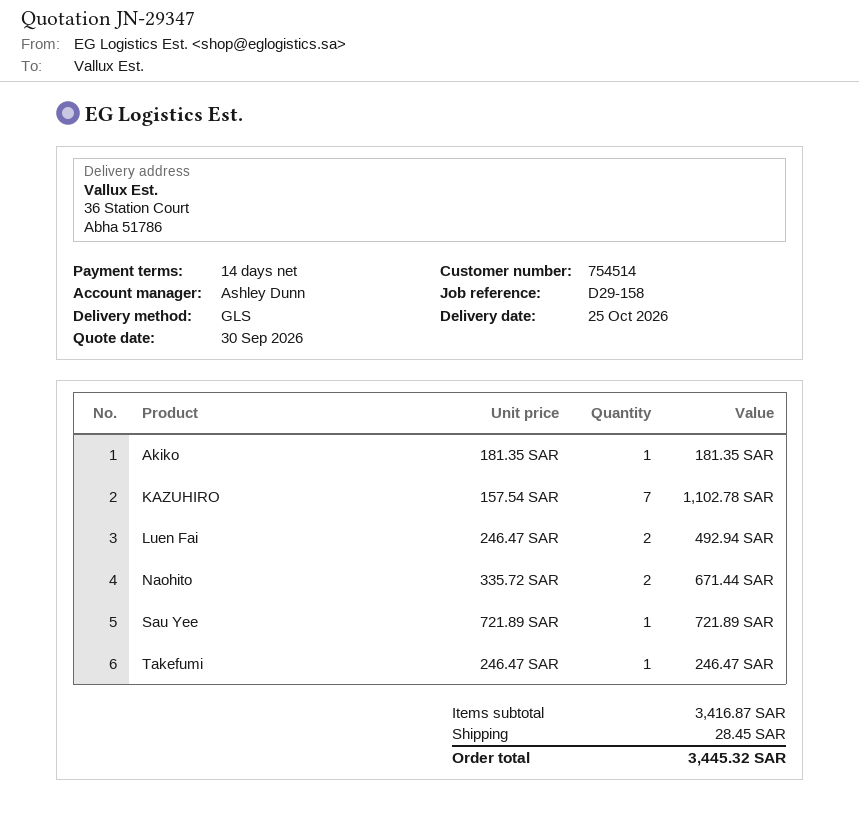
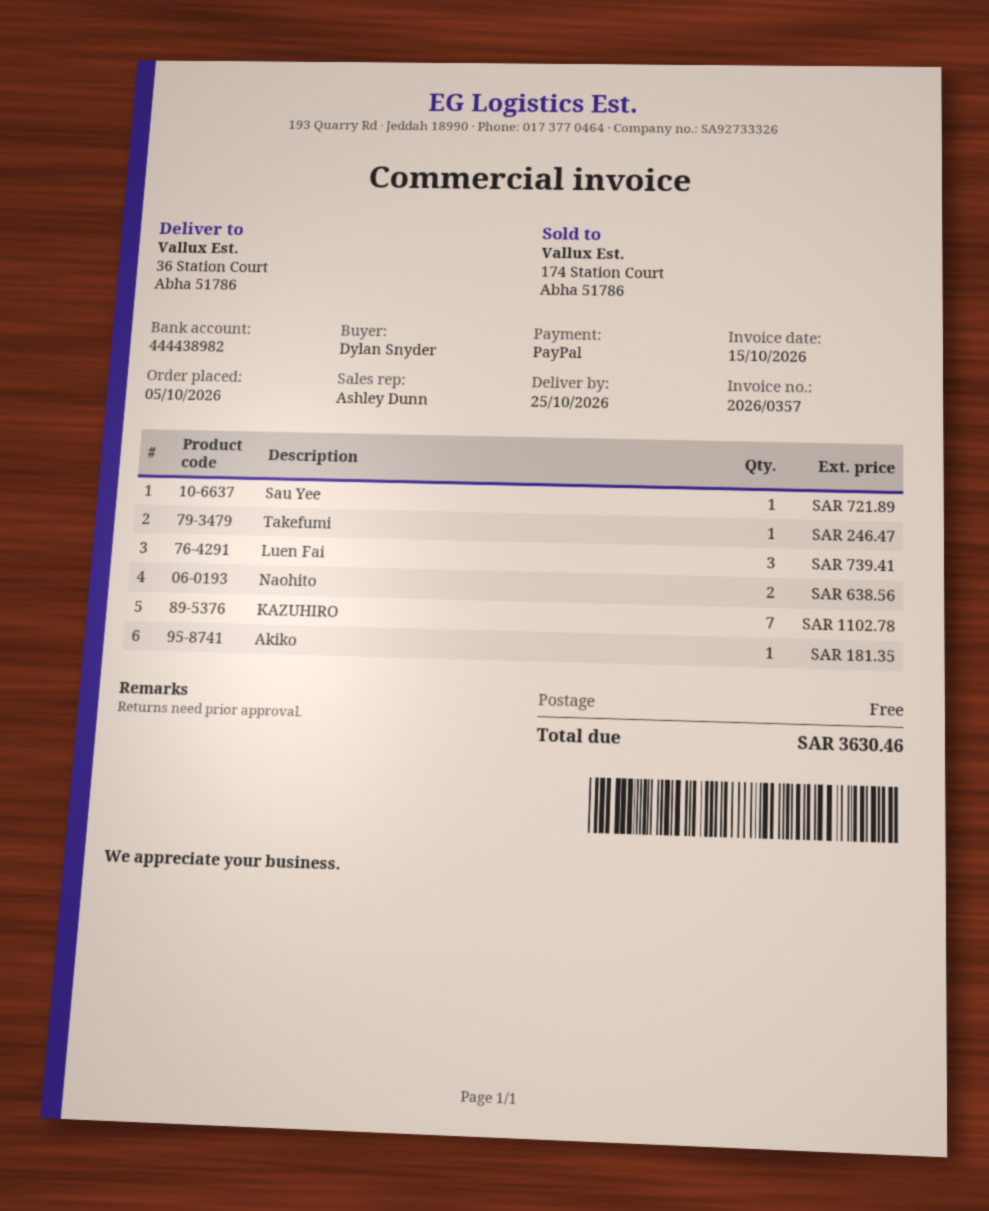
Luen Fai: 2 for 492.94 -> 3 for 739.41
Naohito: 2 for 671.44 -> 2 for 638.56
shipping: 28.45 -> 0.00
total: 3445.32 -> 3630.46

